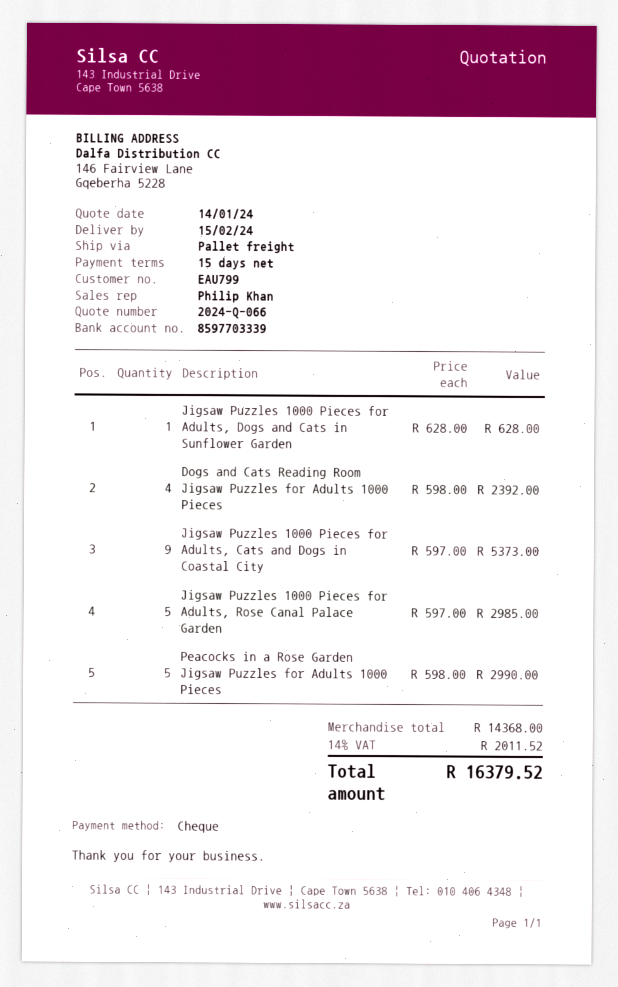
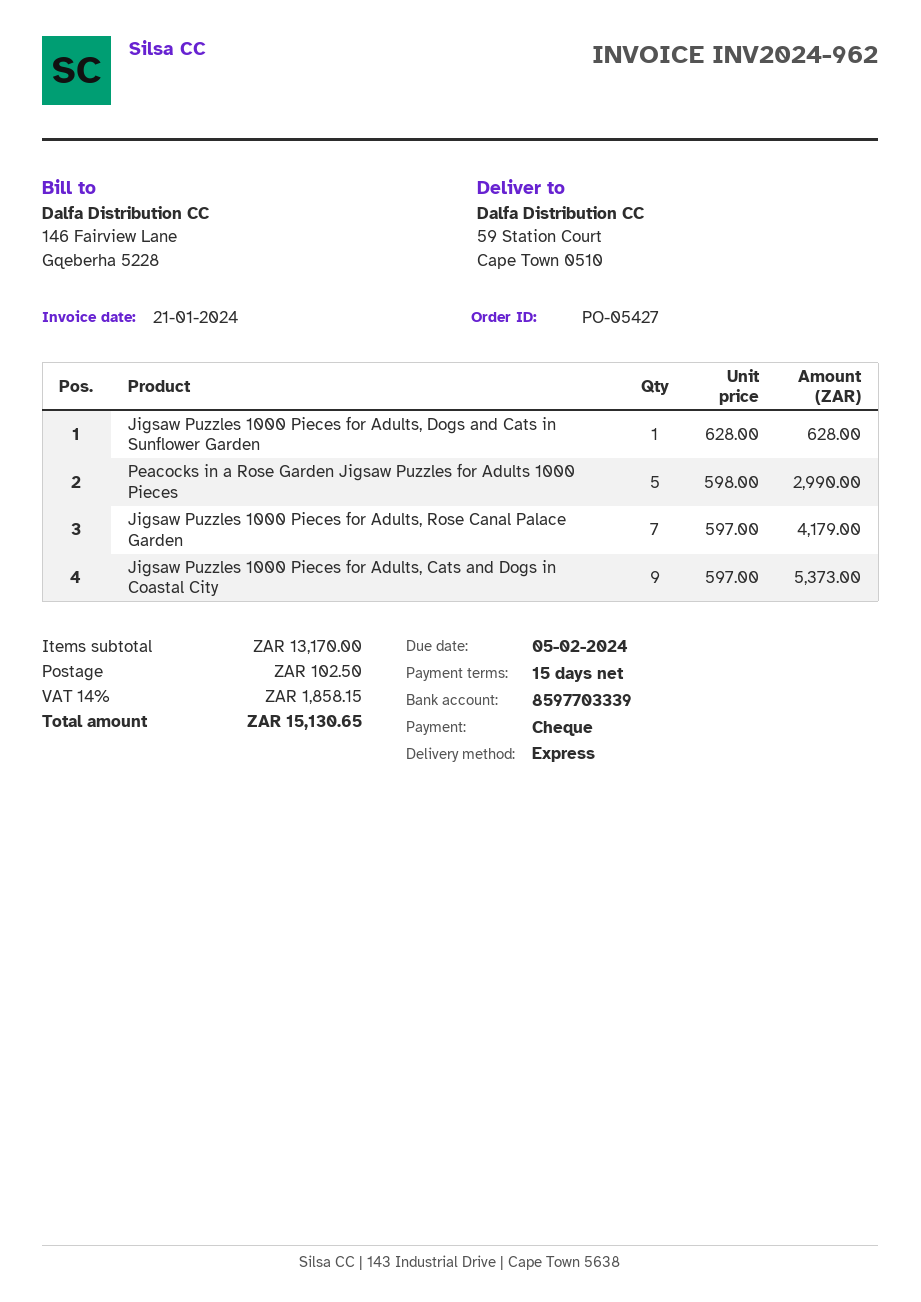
shipping method: pallet freight -> express
Dogs and Cats Reading Room Jigsaw Puzzles for Adults 1000 Pieces: 4 x 598.00 = 2392.00 -> none
Jigsaw Puzzles 1000 Pieces for Adults, Rose Canal Palace Garden: 5 x 597.00 = 2985.00 -> 7 x 597.00 = 4179.00
subtotal: 14368.00 -> 13170.00
shipping: none -> 102.50
tax: 14% = 2011.52 -> 14% = 1858.15
total: 16379.52 -> 15130.65

